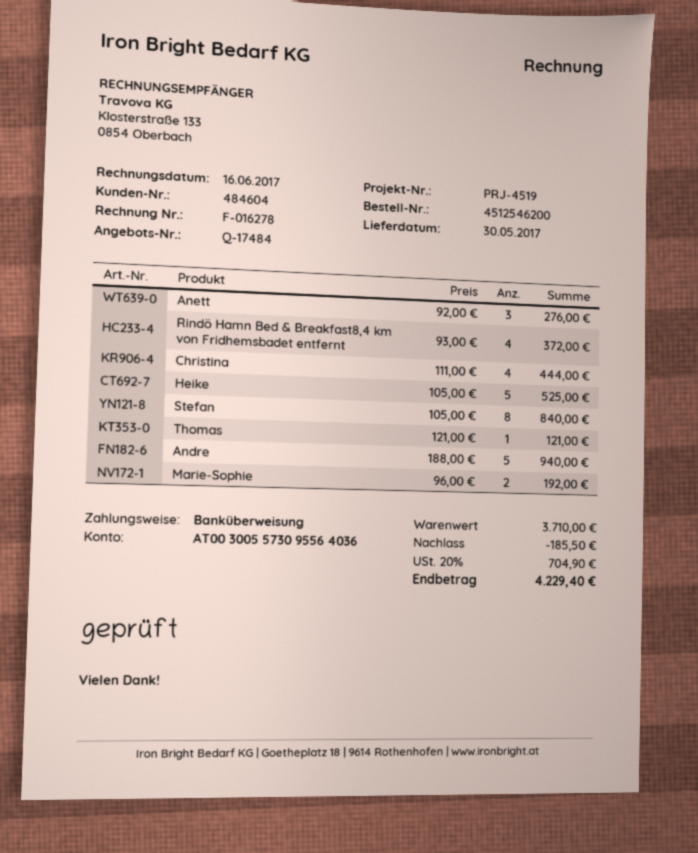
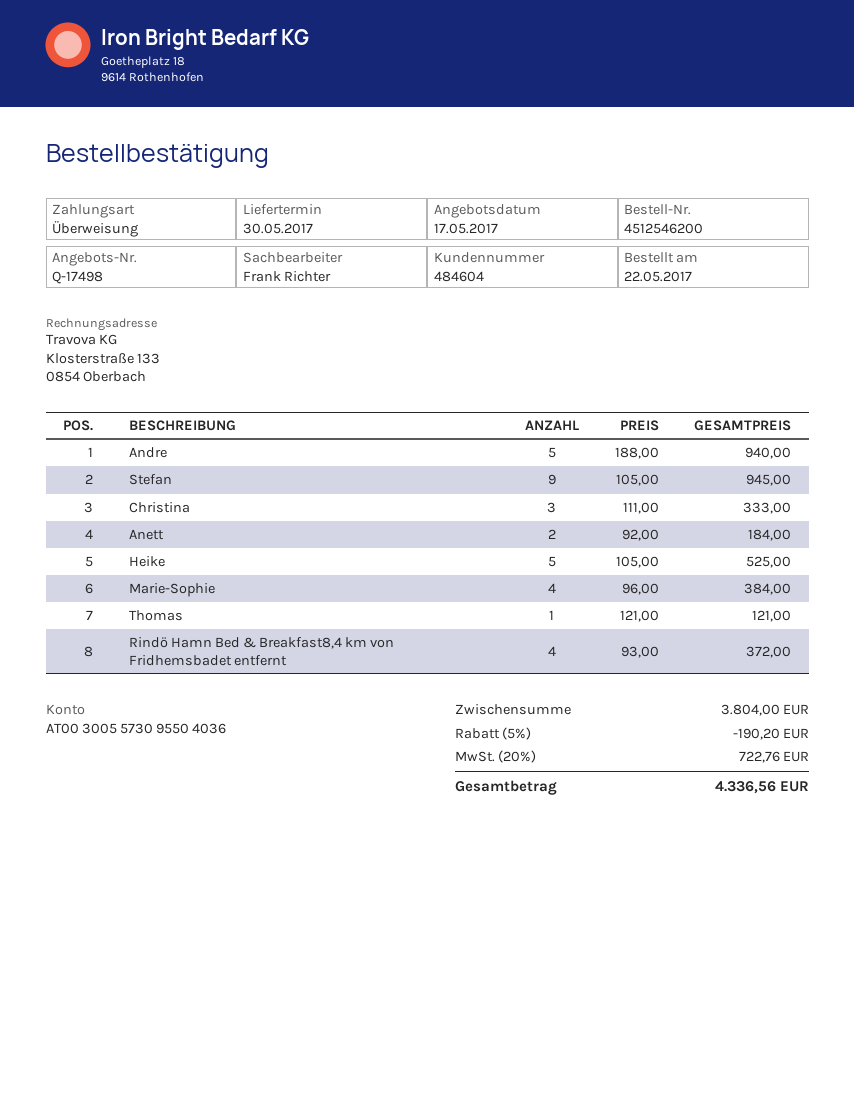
quote number: Q-17484 -> Q-17498
bank account: AT003005573095564036 -> AT003005573095504036
Anett: 3 x 92.00 = 276.00 -> 2 x 92.00 = 184.00
Christina: 4 x 111.00 = 444.00 -> 3 x 111.00 = 333.00
Stefan: 8 x 105.00 = 840.00 -> 9 x 105.00 = 945.00
Marie-Sophie: 2 x 96.00 = 192.00 -> 4 x 96.00 = 384.00
subtotal: 3710.00 -> 3804.00
discount: 185.50 -> 190.20
tax: 20% = 704.90 -> 20% = 722.76
total: 4229.40 -> 4336.56

